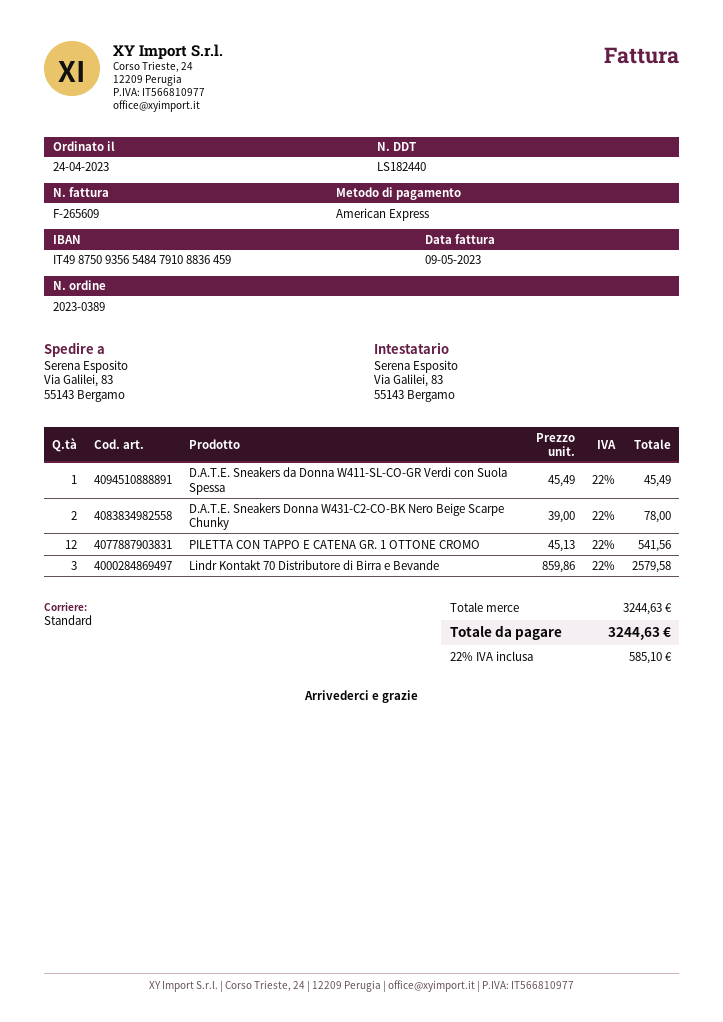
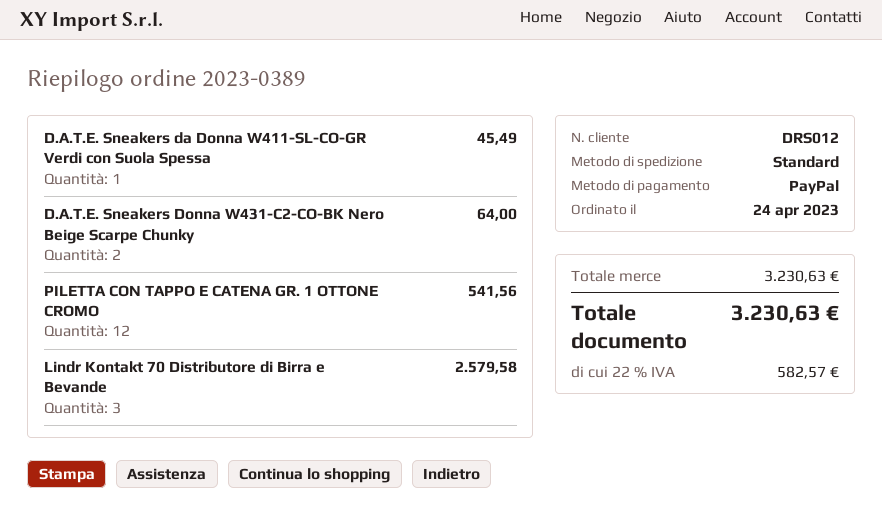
payment method: American Express -> PayPal
D.A.T.E. Sneakers Donna W431-C2-CO-BK Nero Beige Scarpe Chunky: 2 for 78.00 -> 2 for 64.00
subtotal: 3244.63 -> 3230.63
tax: 22% = 585.10 -> 22% = 582.57
total: 3244.63 -> 3230.63

